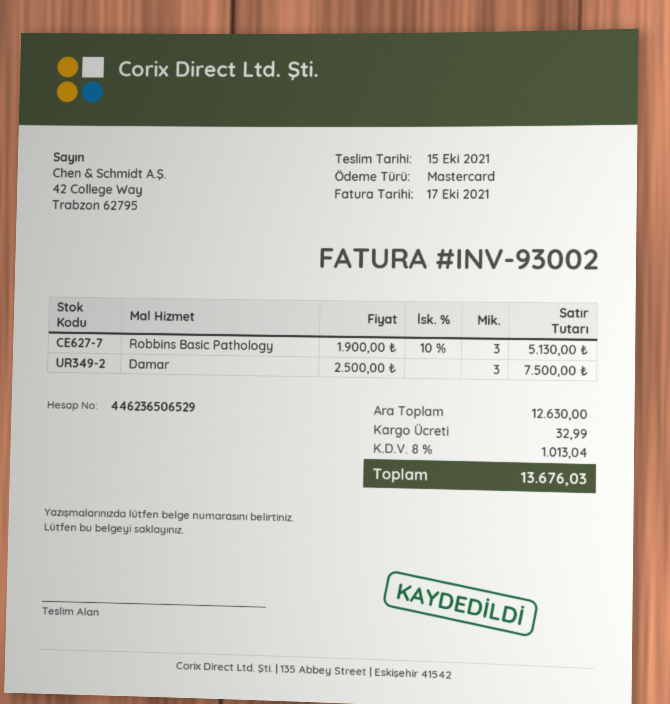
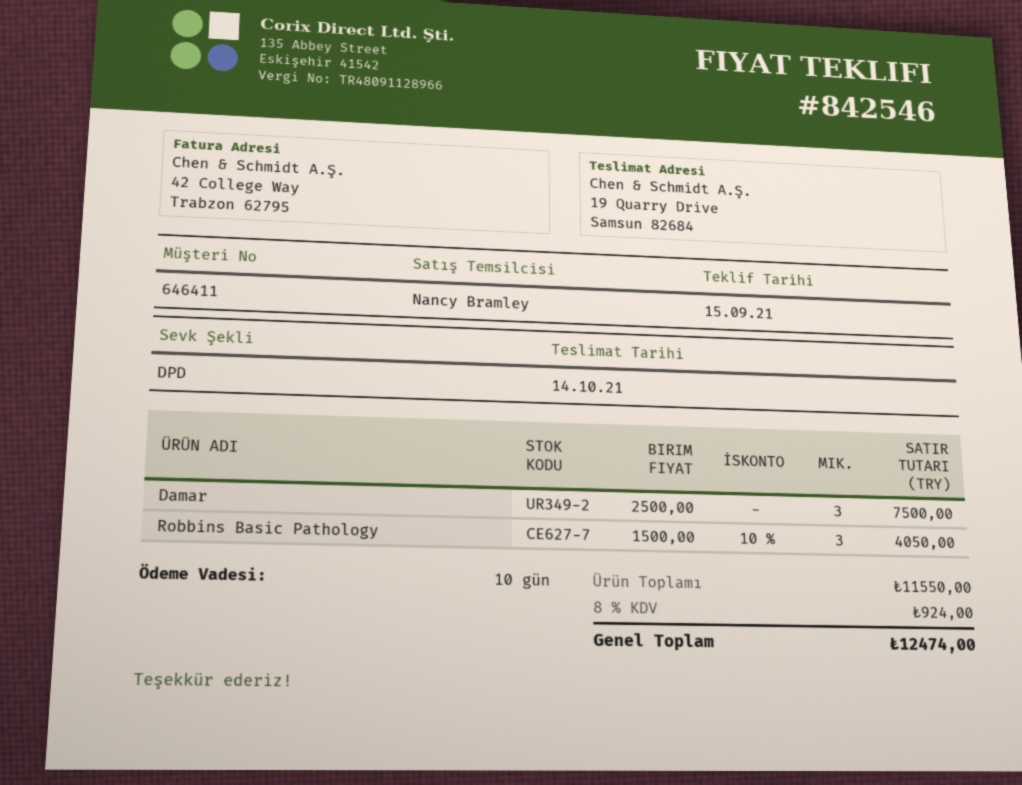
delivery date: 2021-10-15 -> 2021-10-14
Robbins Basic Pathology: 3 x 1900.00 - 10% = 5130.00 -> 3 x 1500.00 - 10% = 4050.00
subtotal: 12630.00 -> 11550.00
shipping: 32.99 -> none
tax: 8% = 1013.04 -> 8% = 924.00
total: 13676.03 -> 12474.00

